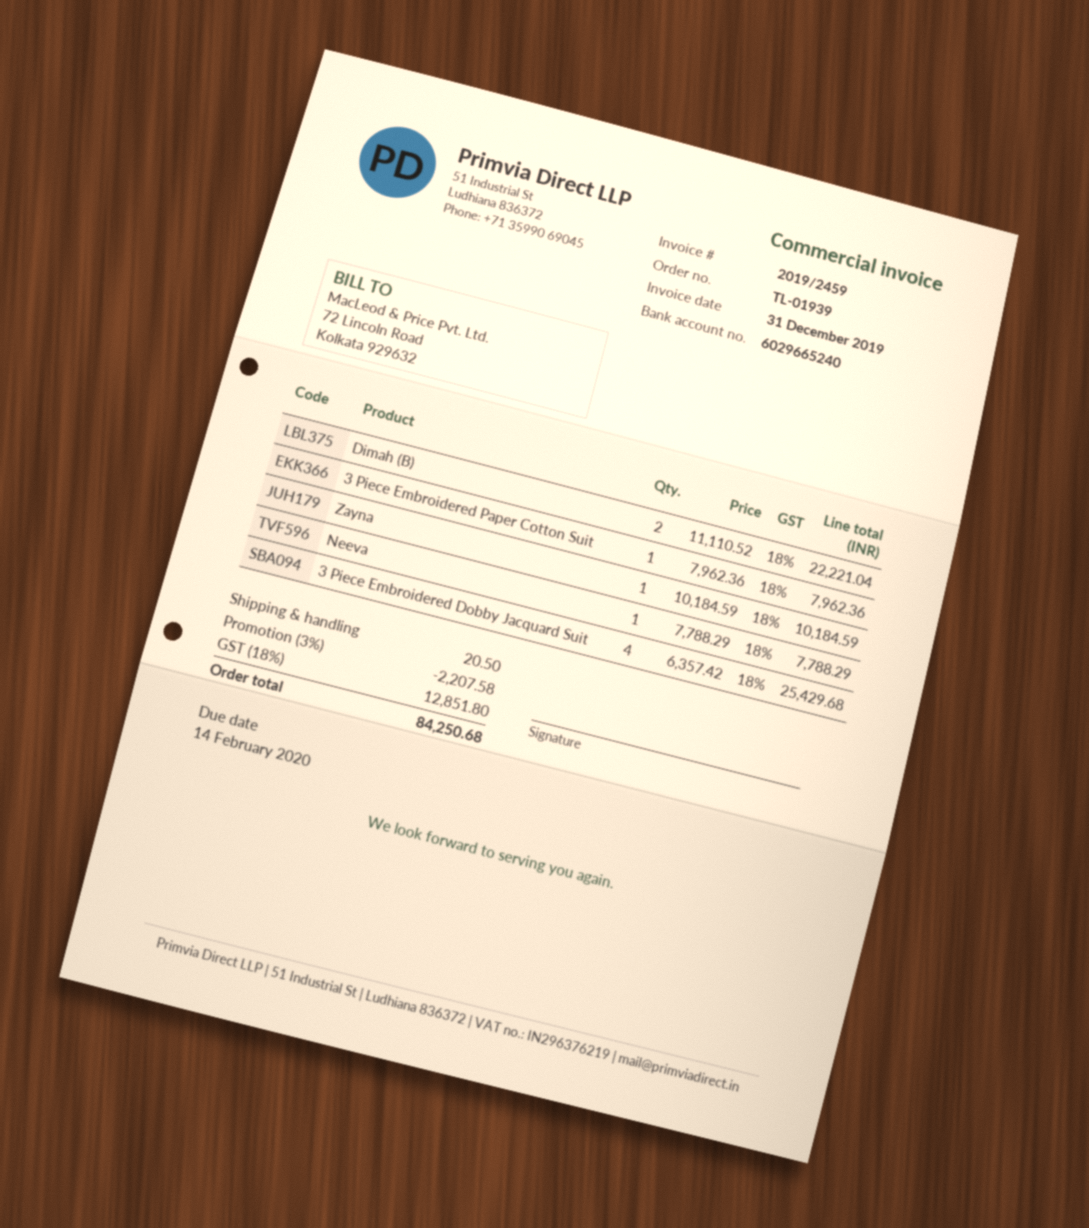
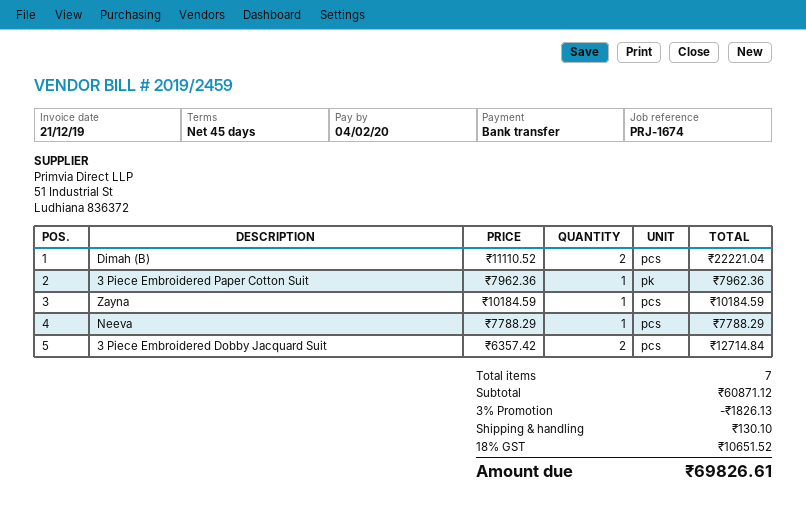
invoice date: 2019-12-31 -> 2019-12-21
due date: 2020-02-14 -> 2020-02-04
3 Piece Embroidered Dobby Jacquard Suit: 4 x 6357.42 = 25429.68 -> 2 x 6357.42 = 12714.84
discount: 3% = 2207.58 -> 3% = 1826.13
shipping: 20.50 -> 130.10
tax: 18% = 12851.80 -> 18% = 10651.52
total: 84250.68 -> 69826.61

